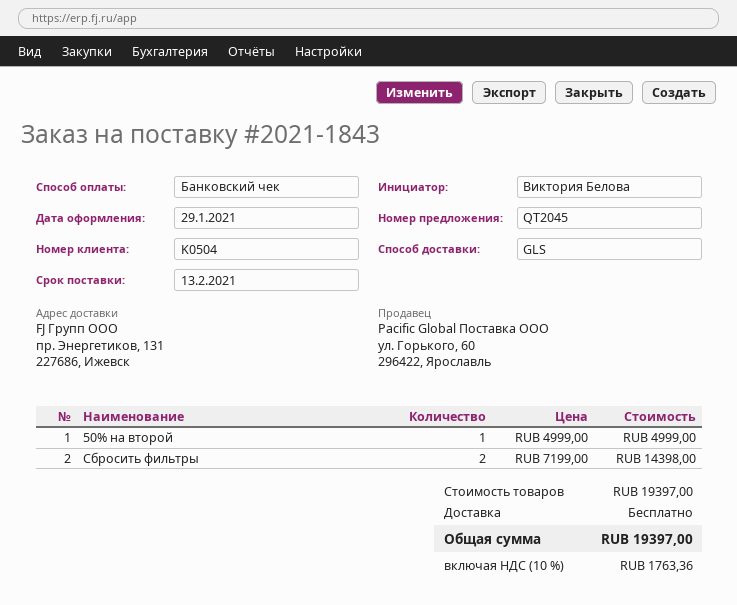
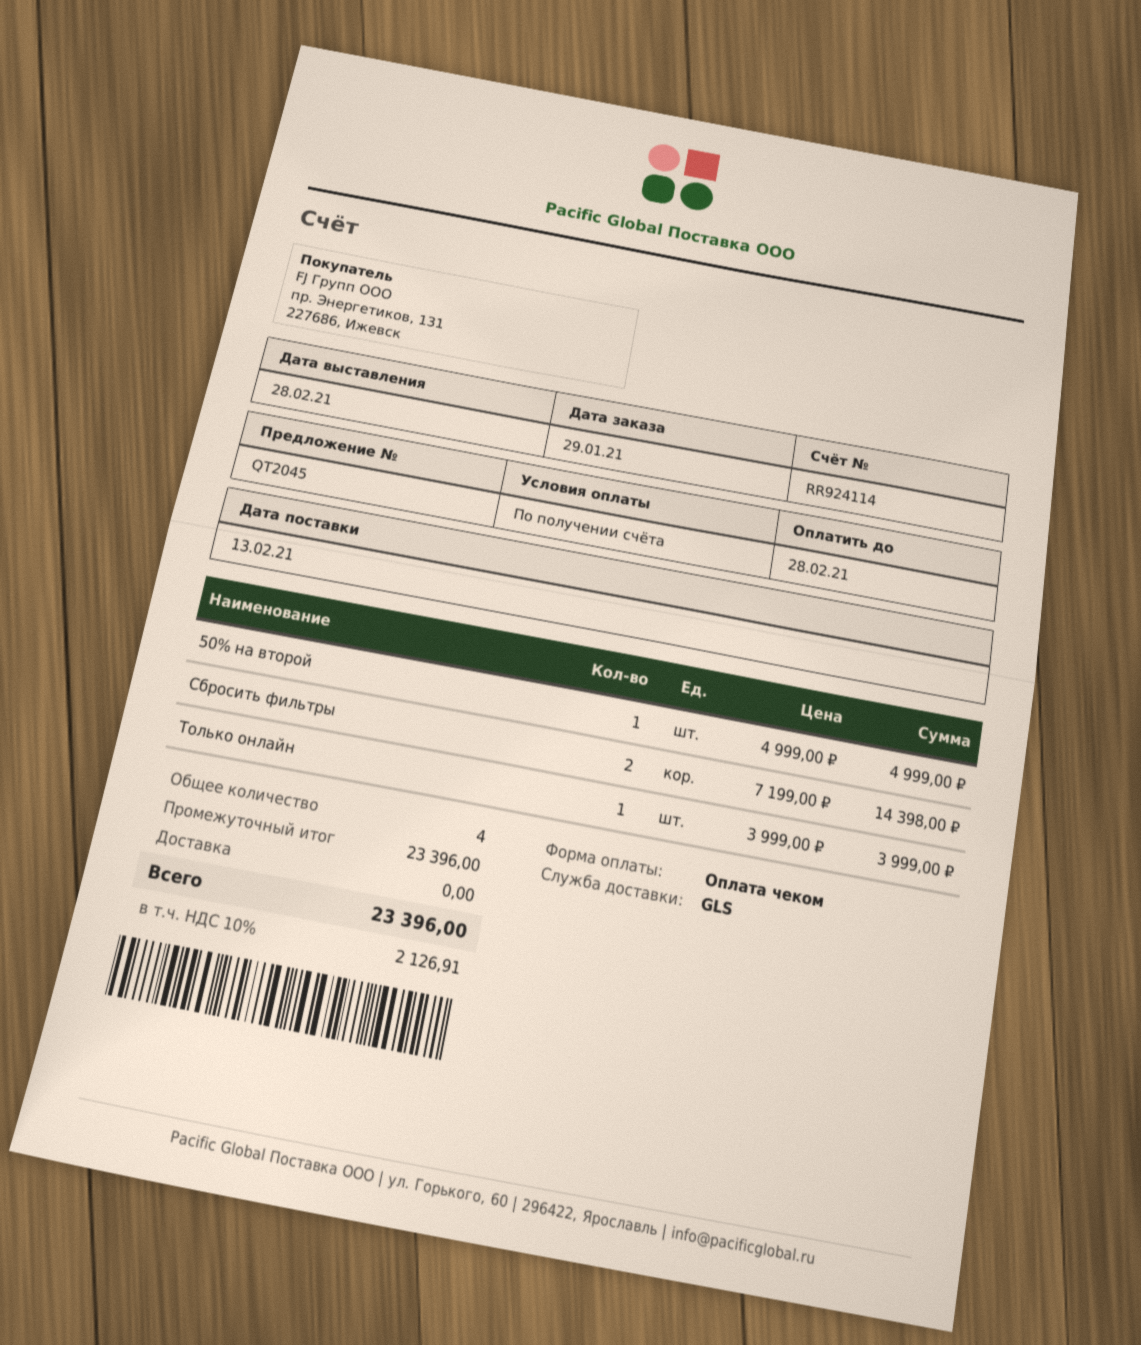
Только онлайн: none -> 1 x 3999.00 = 3999.00
subtotal: 19397.00 -> 23396.00
tax: 10% = 1763.36 -> 10% = 2126.91
total: 19397.00 -> 23396.00

